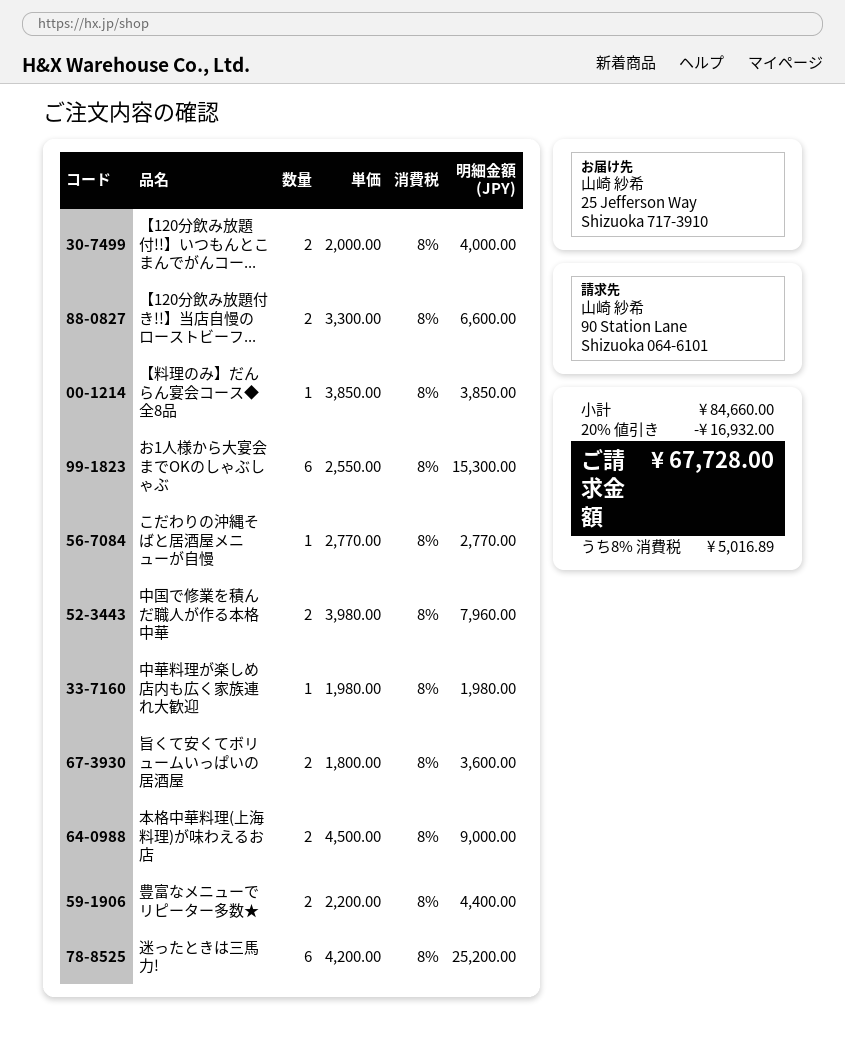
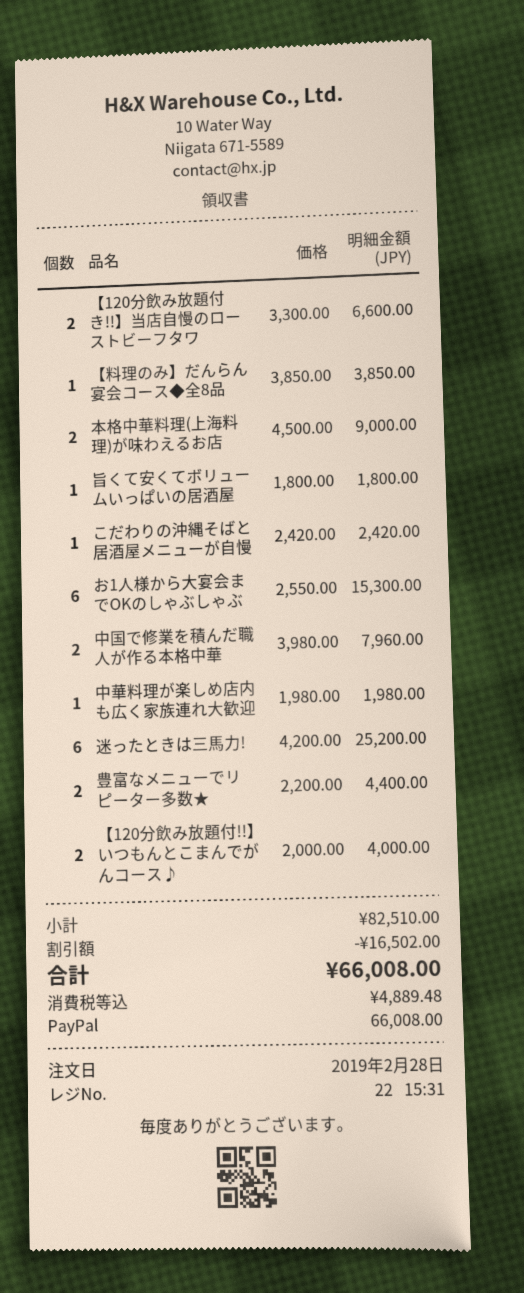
こだわりの沖縄そばと居酒屋メニューが自慢: 1 x 2770.00 = 2770.00 -> 1 x 2420.00 = 2420.00
旨くて安くてボリュームいっぱいの居酒屋: 2 x 1800.00 = 3600.00 -> 1 x 1800.00 = 1800.00
subtotal: 84660.00 -> 82510.00
discount: 16932.00 -> 16502.00
tax: 5016.89 -> 4889.48
total: 67728.00 -> 66008.00

